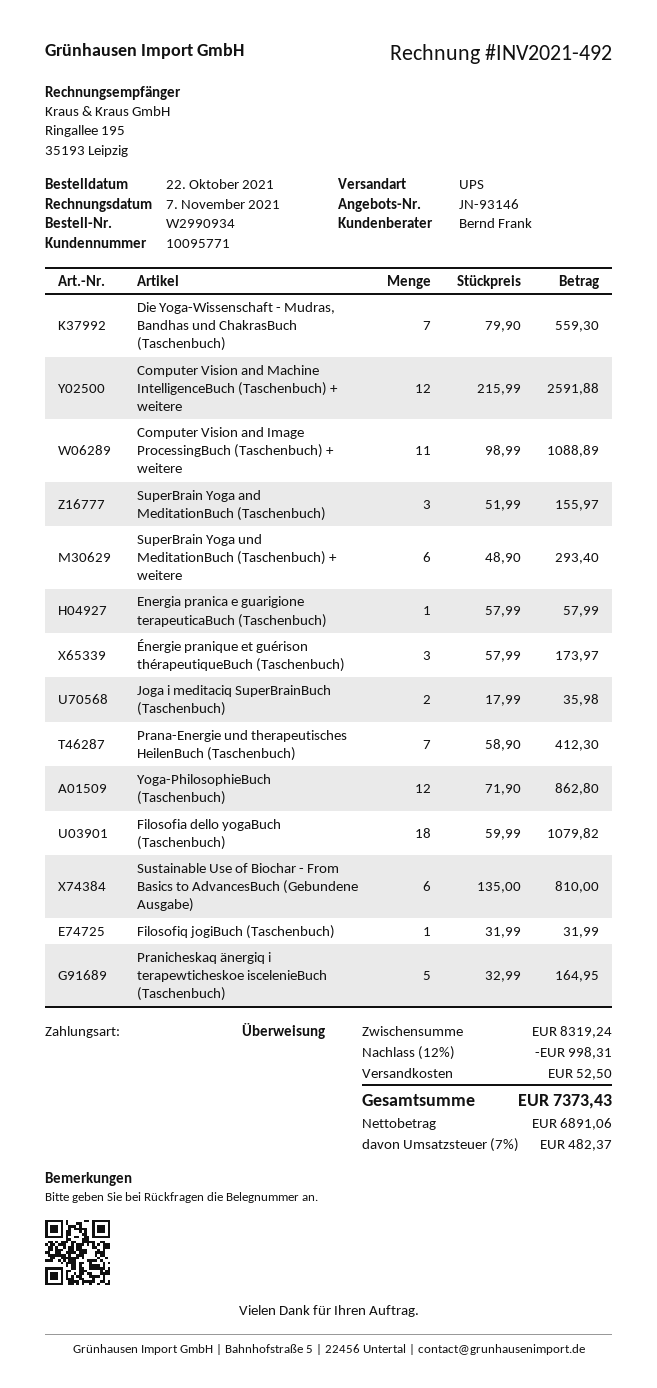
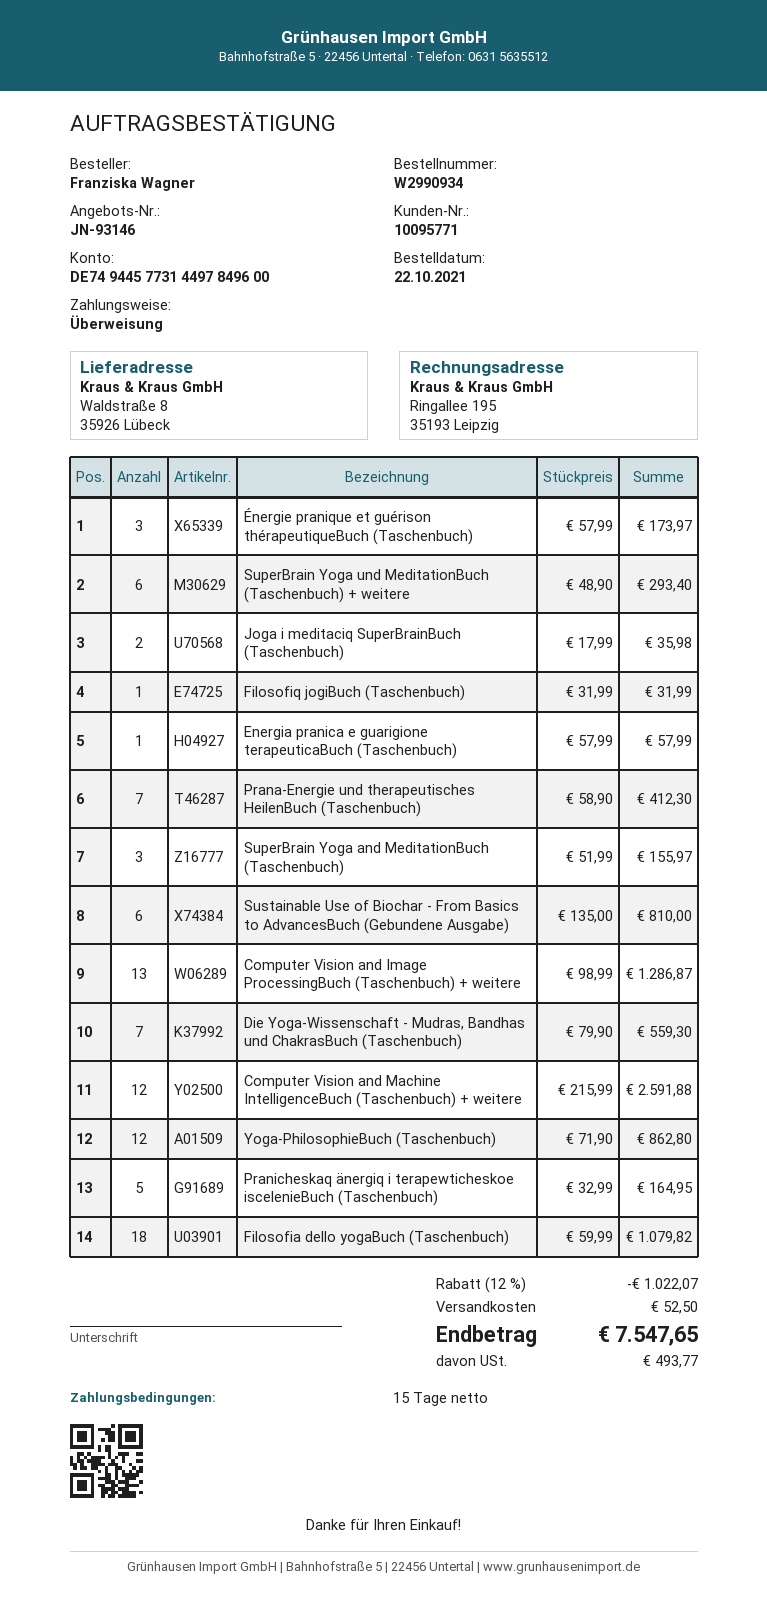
Computer Vision and Image ProcessingBuch (Taschenbuch) + weitere: 11 x 98.99 = 1088.89 -> 13 x 98.99 = 1286.87
discount: 12% = 998.31 -> 12% = 1022.07
tax: 482.37 -> 493.77
total: 7373.43 -> 7547.65

